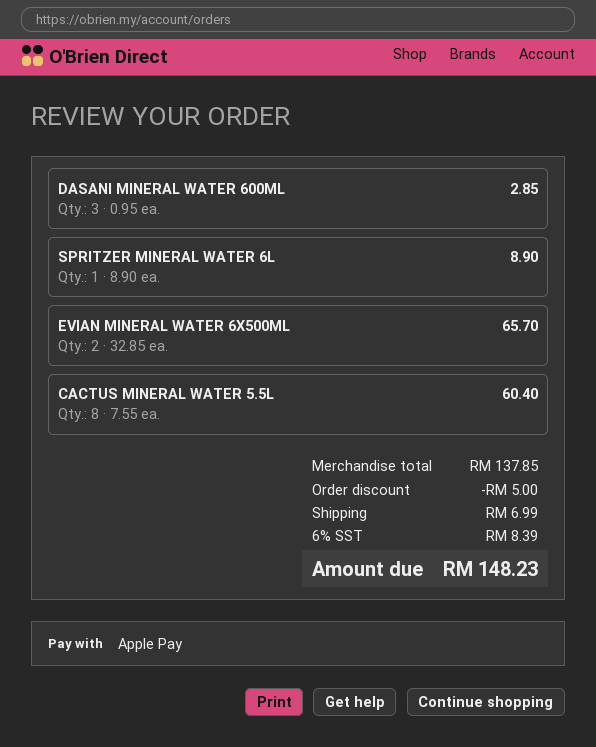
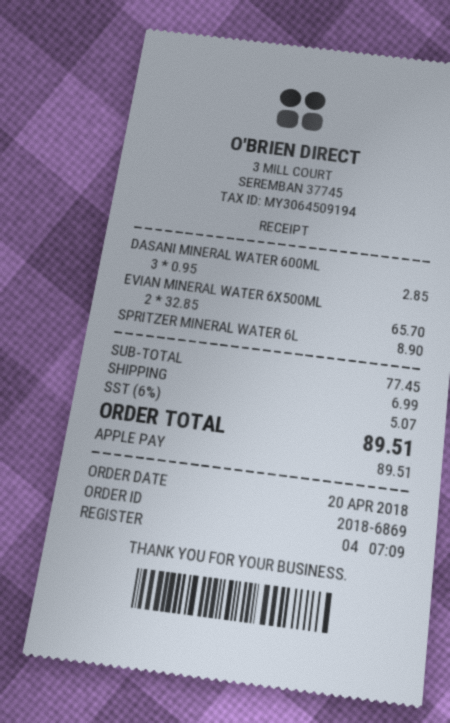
CACTUS MINERAL WATER 5.5L: 8 x 7.55 = 60.40 -> none
subtotal: 137.85 -> 77.45
discount: 5.00 -> none
tax: 6% = 8.39 -> 6% = 5.07
total: 148.23 -> 89.51

